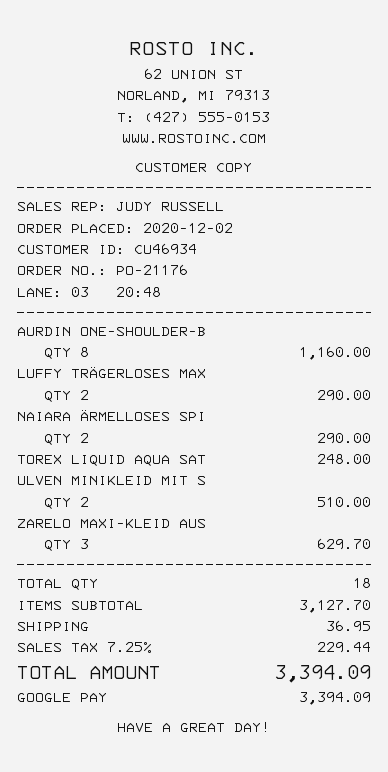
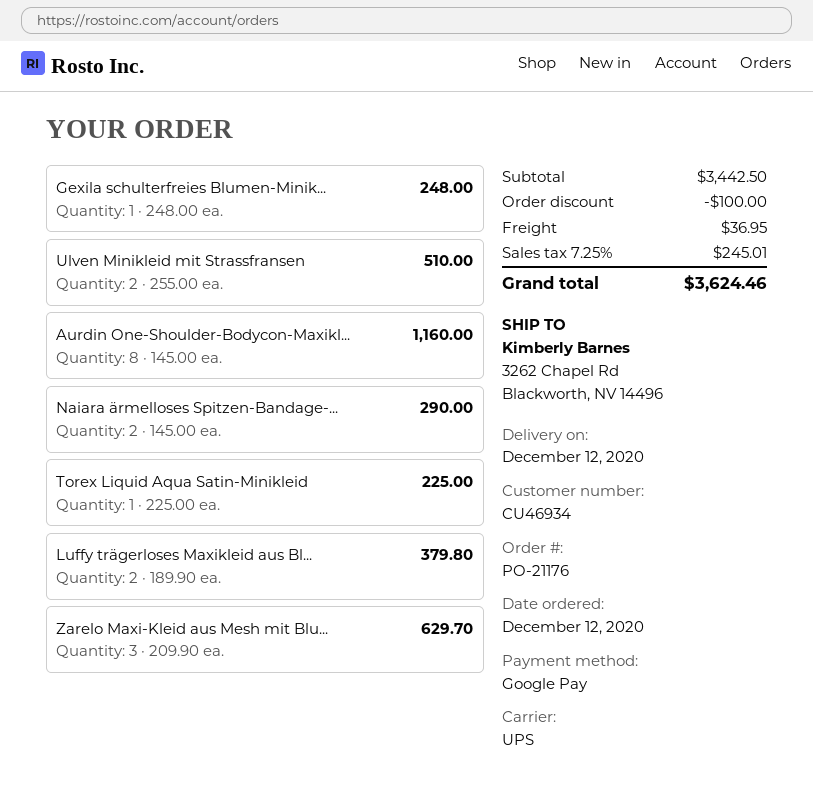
order date: 2020-12-02 -> 2020-12-12
LUFFY TRÄGERLOSES MAX: 2 for 290.00 -> 2 for 379.80
TOREX LIQUID AQUA SAT: 1 for 248.00 -> 1 for 225.00
Gexila schulterfreies Blumen-Minik...: none -> 1 for 248.00
subtotal: 3127.70 -> 3442.50
discount: none -> 100.00
tax: 7.25% = 229.44 -> 7.25% = 245.01
total: 3394.09 -> 3624.46

